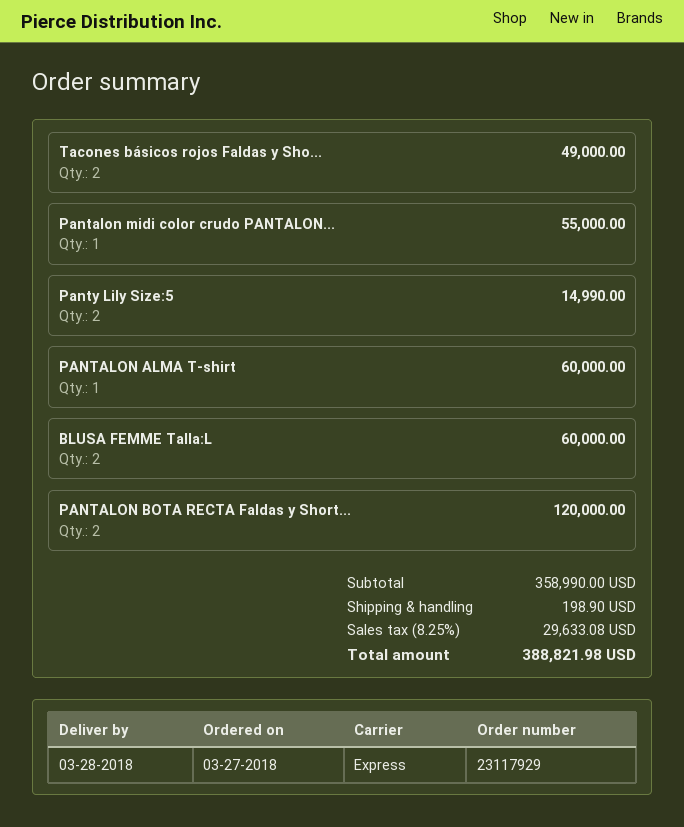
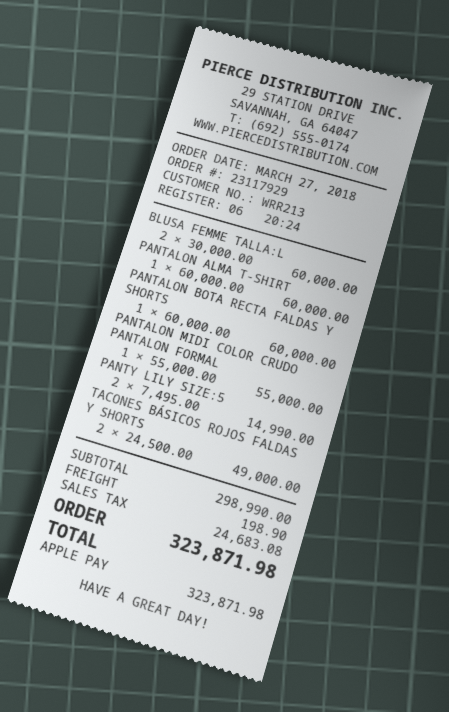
PANTALON BOTA RECTA Faldas y Short...: 2 for 120000.00 -> 1 for 60000.00
subtotal: 358990.00 -> 298990.00
tax: 29633.08 -> 24683.08
total: 388821.98 -> 323871.98

